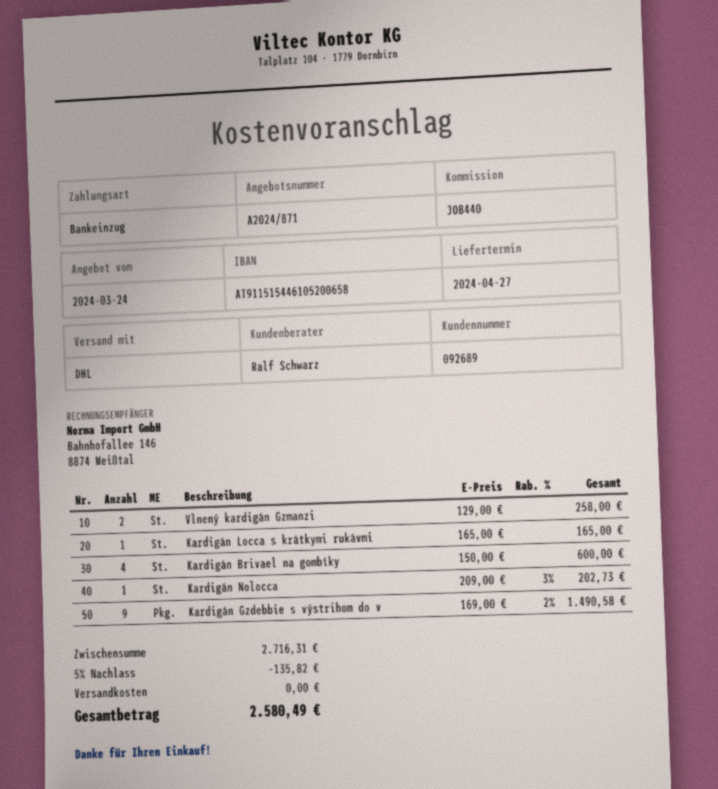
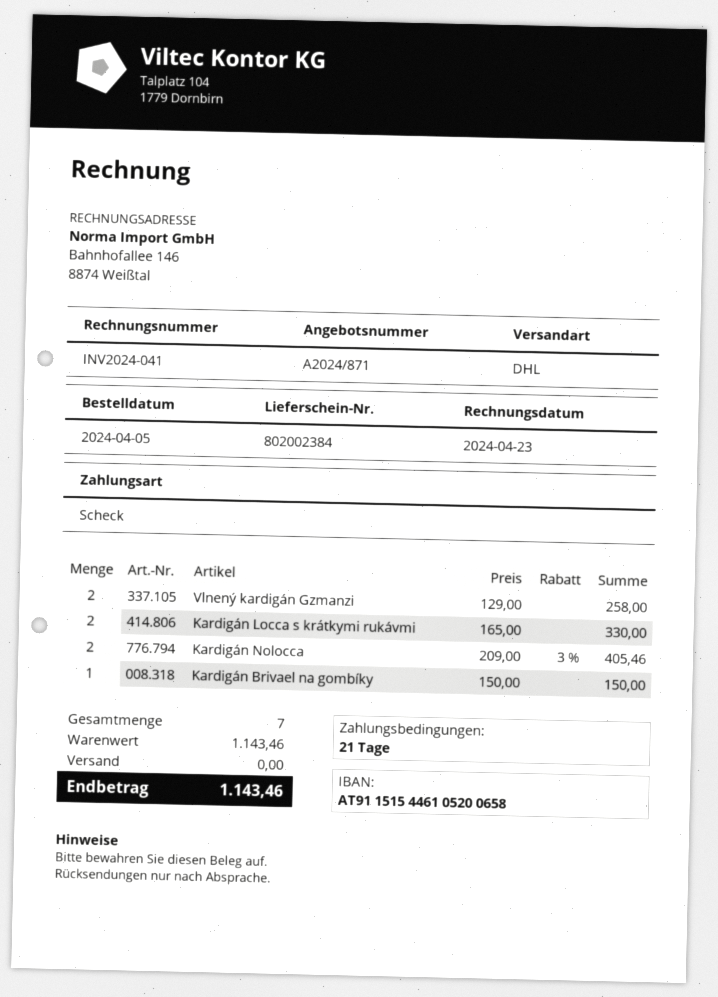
payment method: direct debit -> cheque
Kardigán Locca s krátkymi rukávmi: 1 x 165.00 = 165.00 -> 2 x 165.00 = 330.00
Kardigán Brivael na gombíky: 4 x 150.00 = 600.00 -> 1 x 150.00 = 150.00
Kardigán Nolocca: 1 x 209.00 - 3% = 202.73 -> 2 x 209.00 - 3% = 405.46
Kardigán Gzdebbie s výstrihom do v: 9 x 169.00 - 2% = 1490.58 -> none
subtotal: 2716.31 -> 1143.46
discount: 5% = 135.82 -> none
total: 2580.49 -> 1143.46

